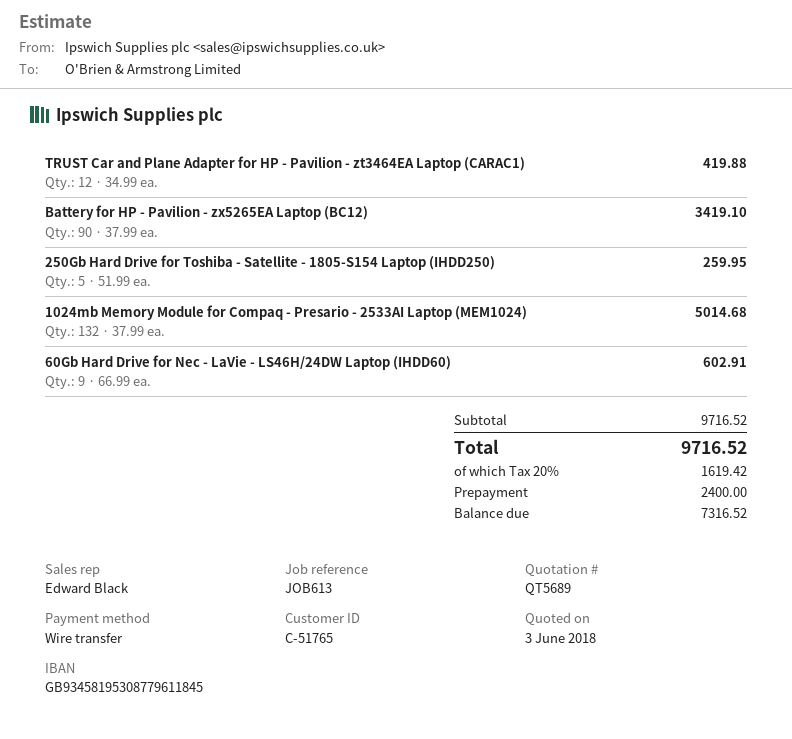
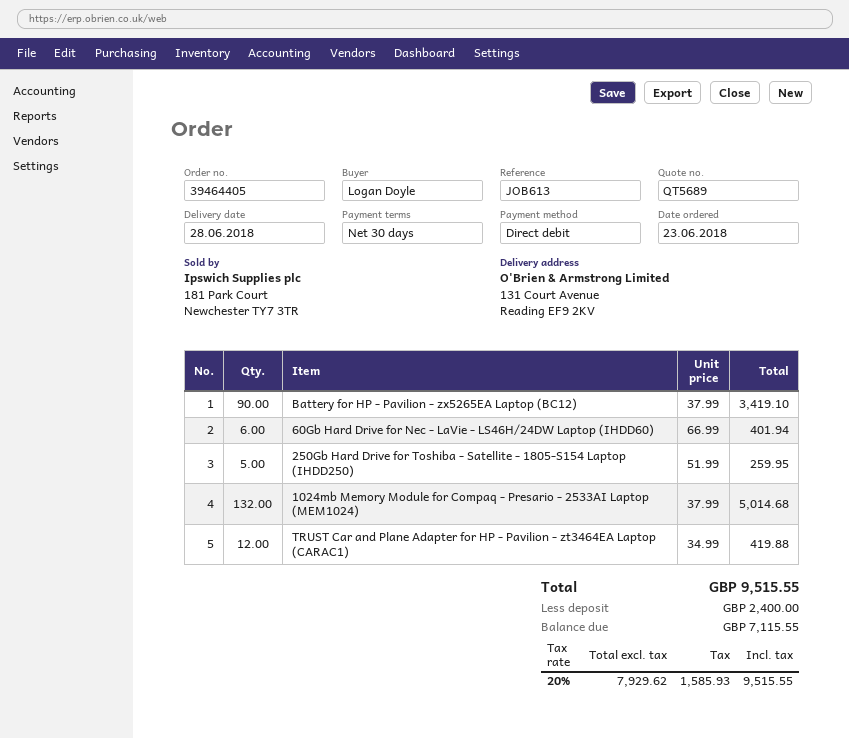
payment method: bank transfer -> direct debit
60Gb Hard Drive for Nec - LaVie - LS46H/24DW Laptop (IHDD60): 9 x 66.99 = 602.91 -> 6 x 66.99 = 401.94
tax: 20% = 1619.42 -> 20% = 1585.93
total: 9716.52 -> 9515.55
balance: 7316.52 -> 7115.55

